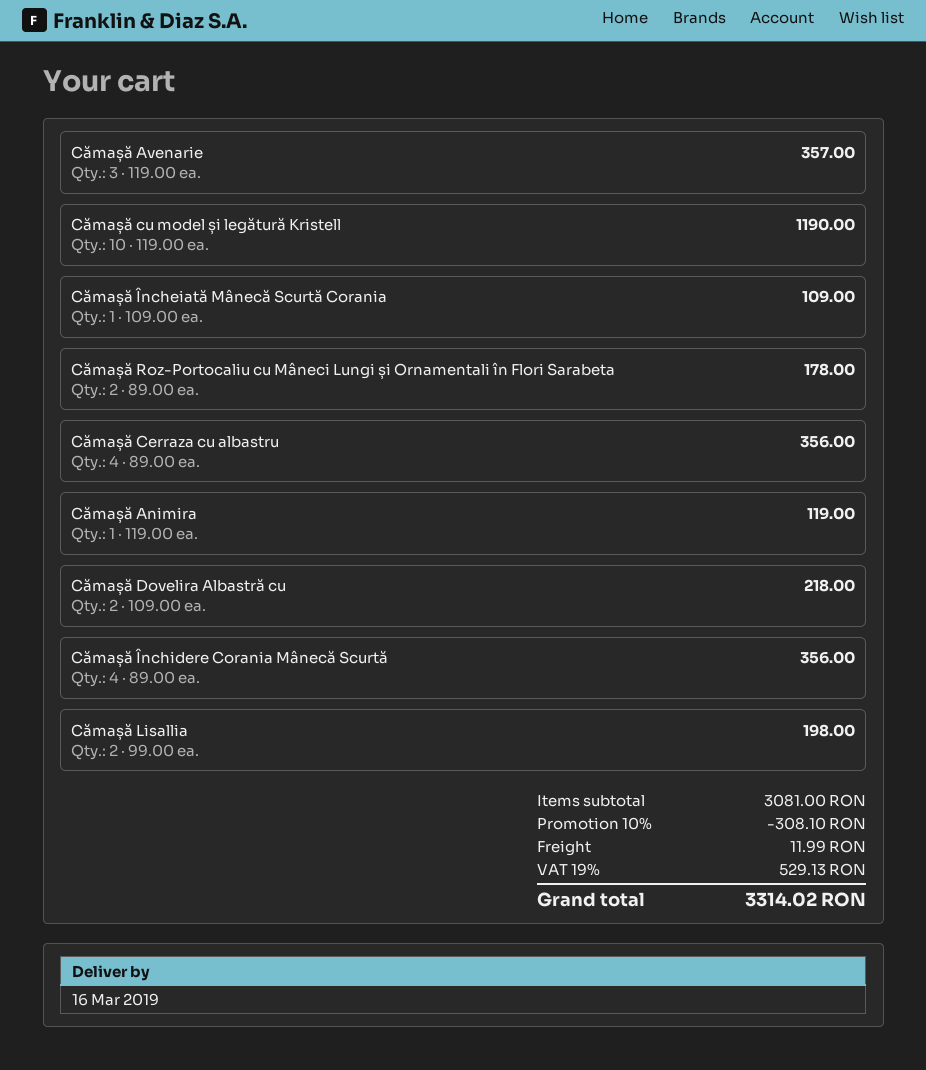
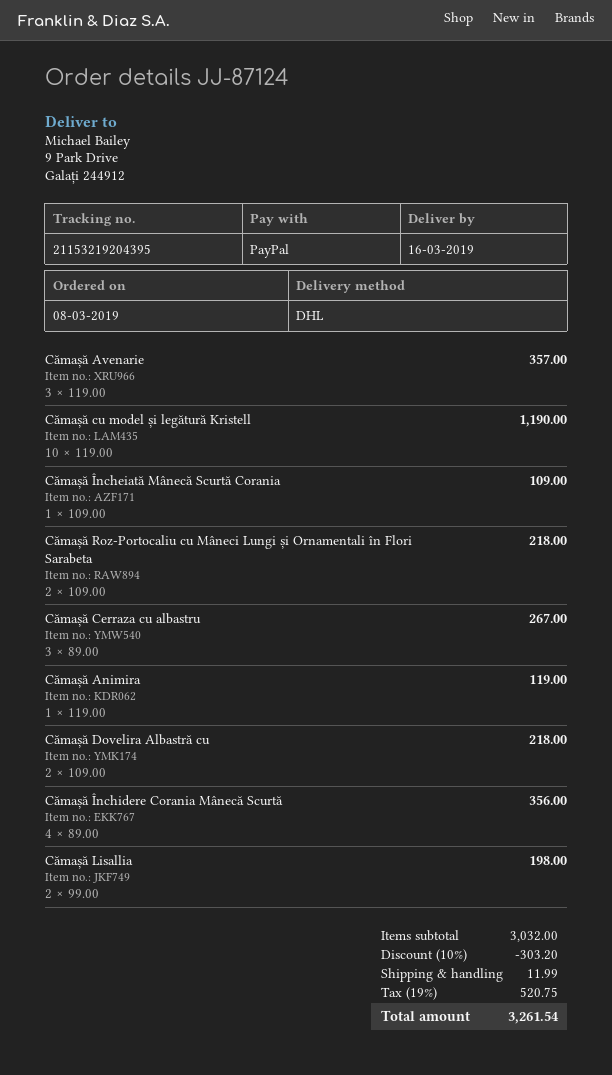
Cămașă Roz-Portocaliu cu Mâneci Lungi și Ornamentali în Flori Sarabeta: 2 x 89.00 = 178.00 -> 2 x 109.00 = 218.00
Cămașă Cerraza cu albastru: 4 x 89.00 = 356.00 -> 3 x 89.00 = 267.00
subtotal: 3081.00 -> 3032.00
discount: 10% = 308.10 -> 10% = 303.20
tax: 19% = 529.13 -> 19% = 520.75
total: 3314.02 -> 3261.54

